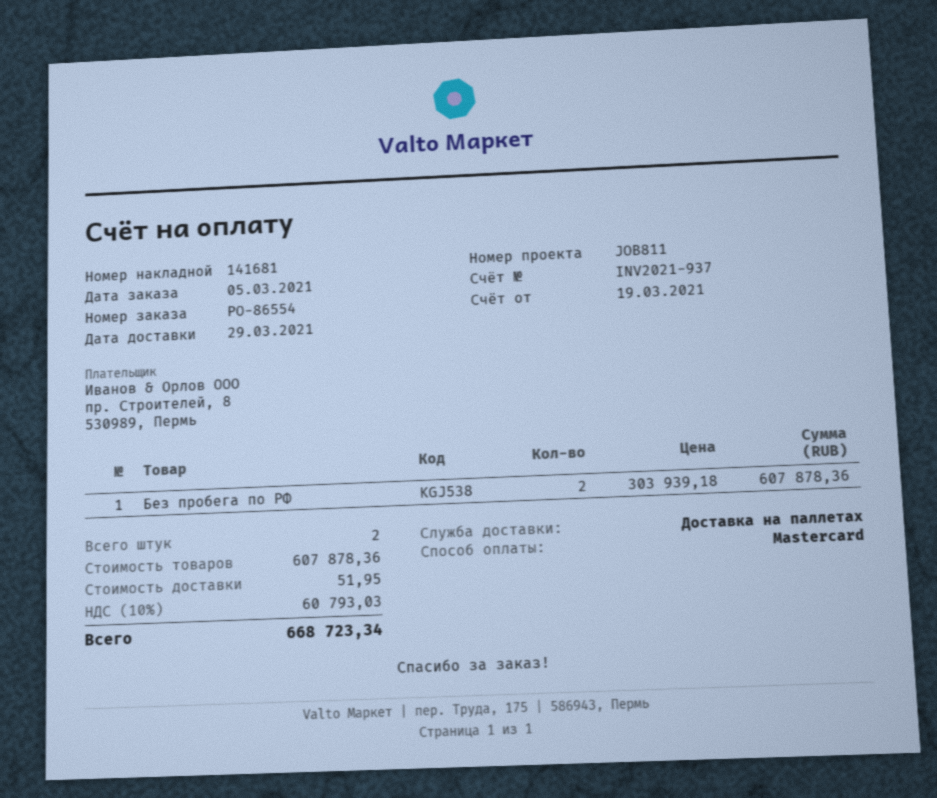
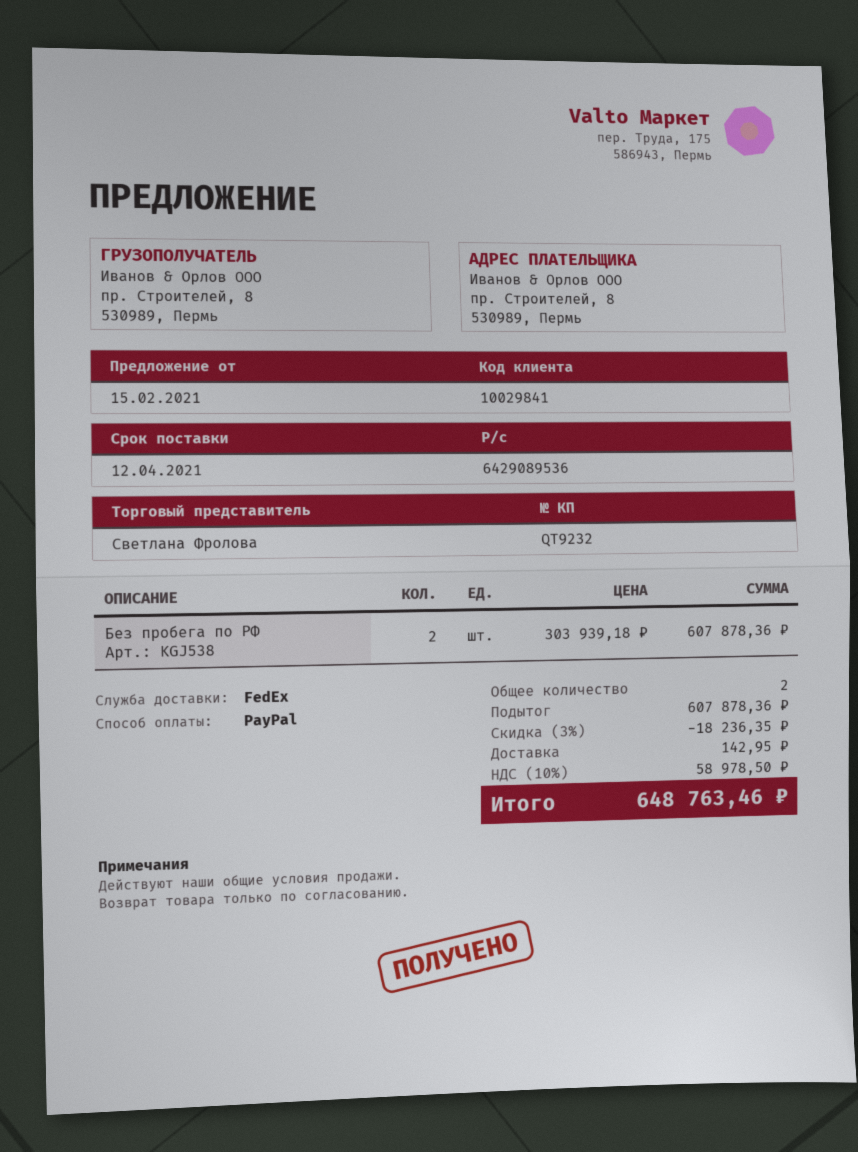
delivery date: 2021-03-29 -> 2021-04-12
payment method: Mastercard -> PayPal
shipping method: pallet freight -> FedEx
discount: none -> 3% = 18236.35
shipping: 51.95 -> 142.95
tax: 10% = 60793.03 -> 10% = 58978.50
total: 668723.34 -> 648763.46

